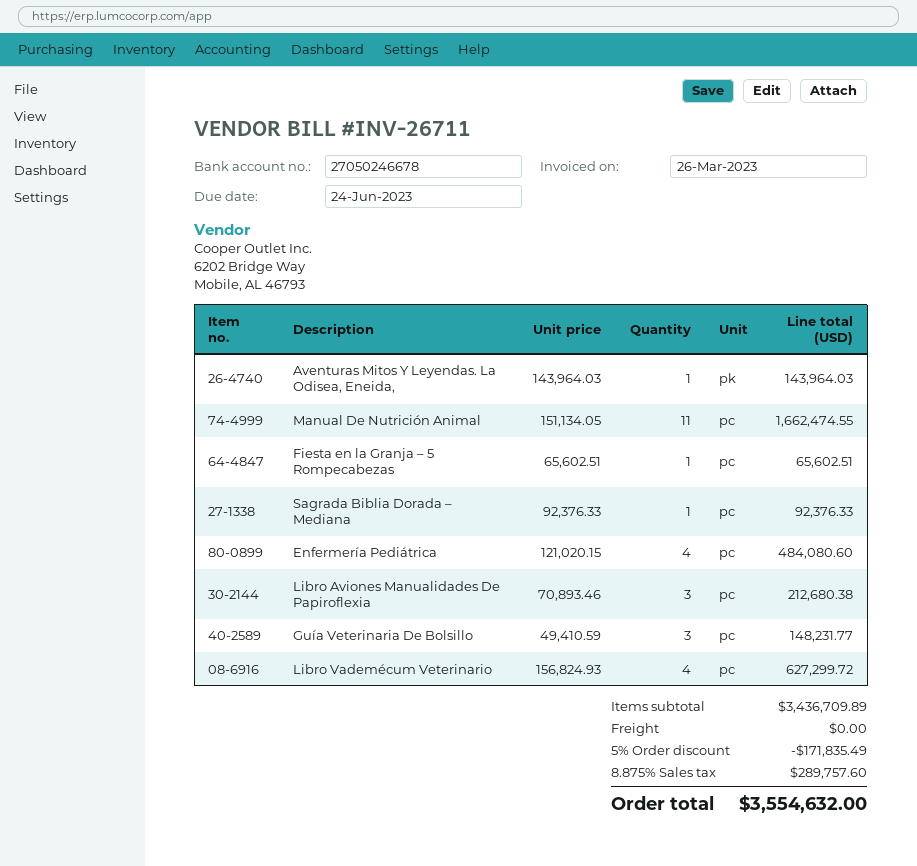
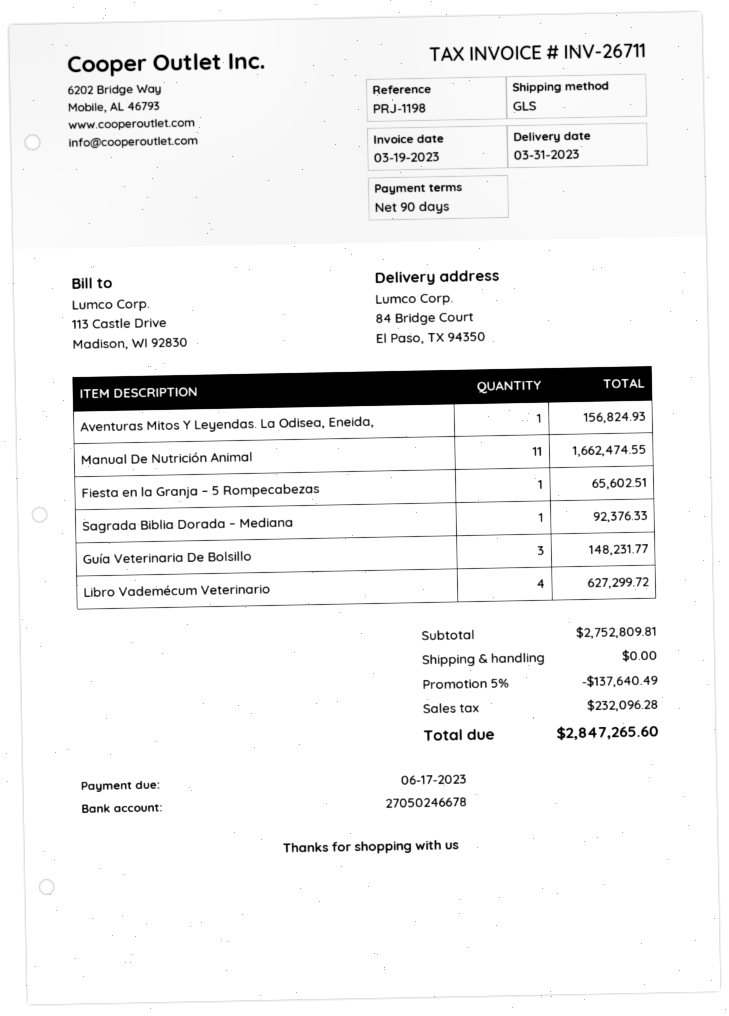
invoice date: 2023-03-26 -> 2023-03-19
due date: 2023-06-24 -> 2023-06-17
Aventuras Mitos Y Leyendas. La Odisea, Eneida,: 1 for 143964.03 -> 1 for 156824.93
Enfermería Pediátrica: 4 for 484080.60 -> none
Libro Aviones Manualidades De Papiroflexia: 3 for 212680.38 -> none
subtotal: 3436709.89 -> 2752809.81
discount: 5% = 171835.49 -> 5% = 137640.49
tax: 289757.60 -> 232096.28
total: 3554632.00 -> 2847265.60

